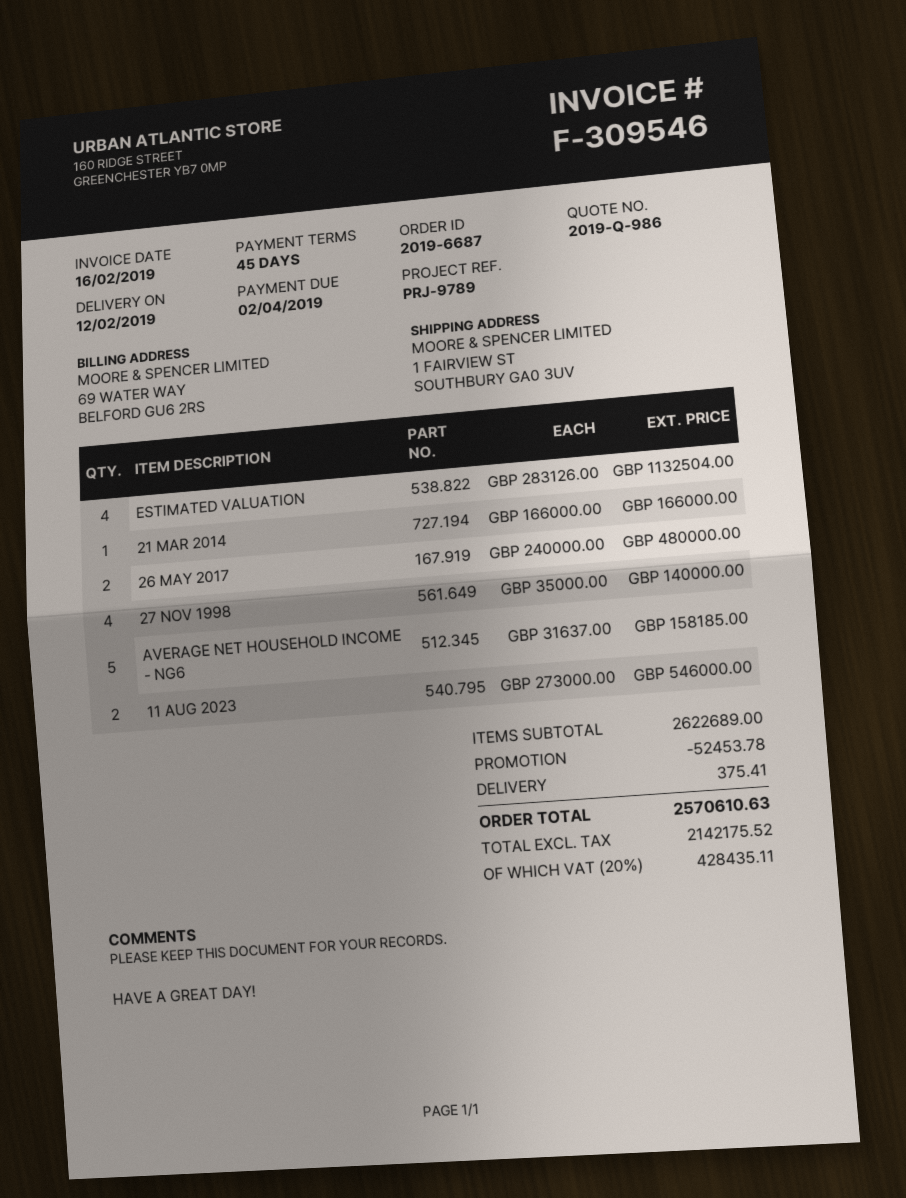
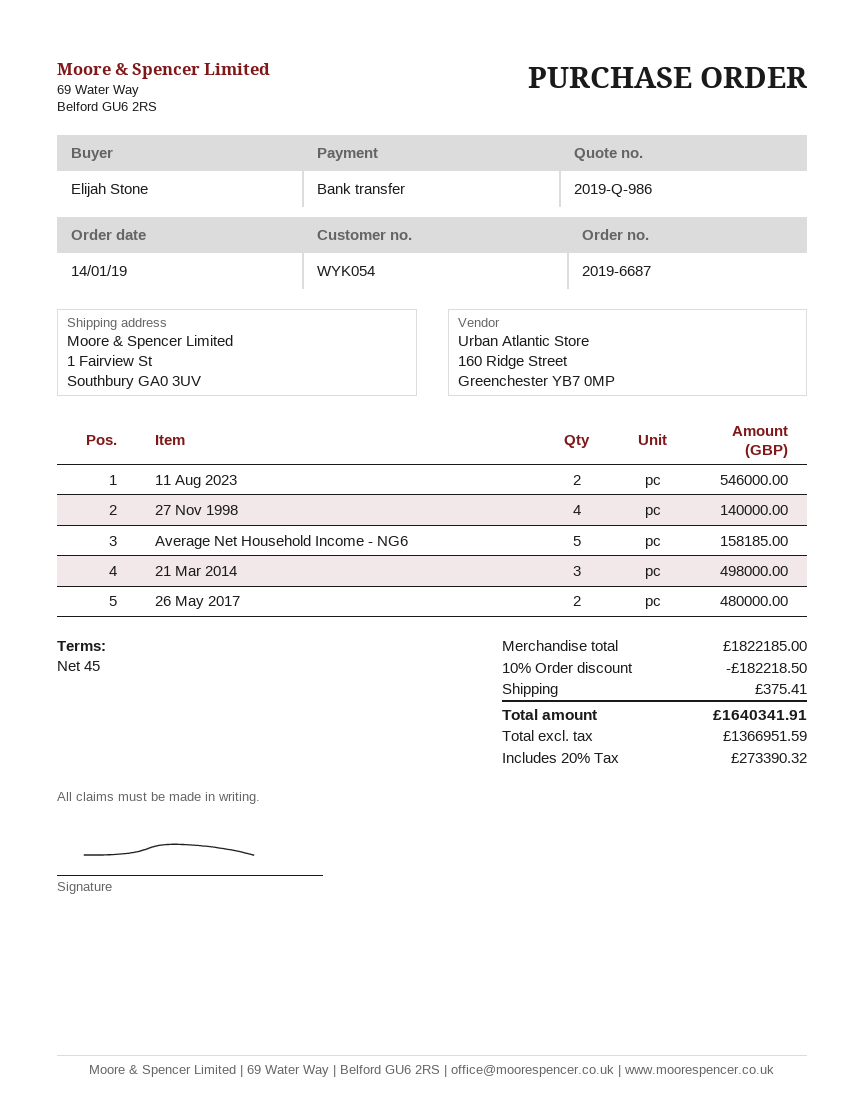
ESTIMATED VALUATION: 4 for 1132504.00 -> none
21 MAR 2014: 1 for 166000.00 -> 3 for 498000.00
subtotal: 2622689.00 -> 1822185.00
discount: 52453.78 -> 182218.50
net: 2142175.52 -> 1366951.59
tax: 20% = 428435.11 -> 20% = 273390.32
total: 2570610.63 -> 1640341.91

